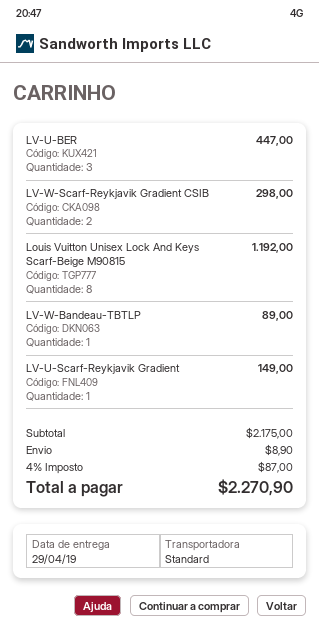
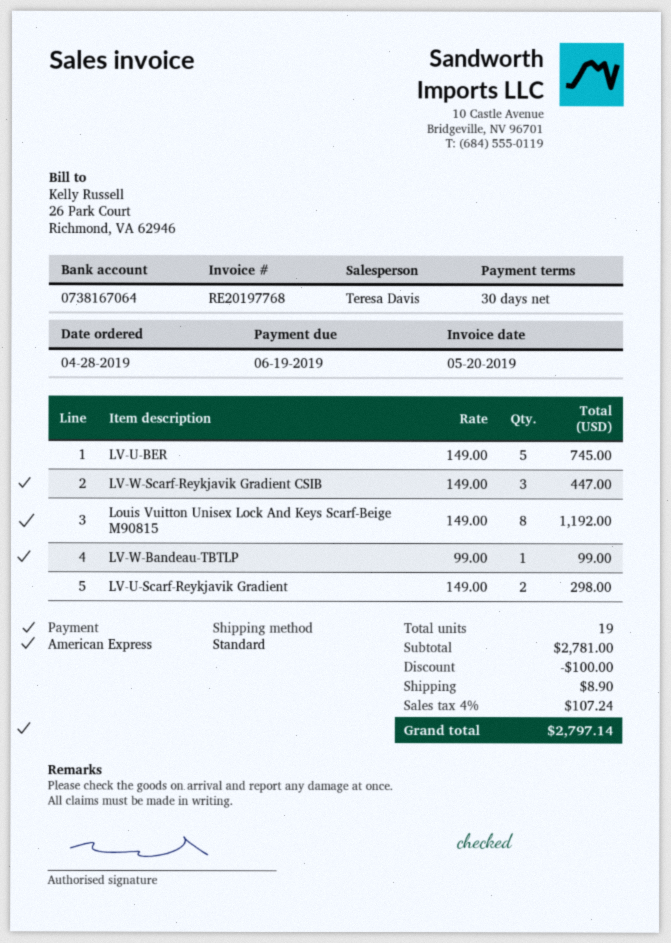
LV-U-BER: 3 for 447.00 -> 5 for 745.00
LV-W-Scarf-Reykjavik Gradient CSIB: 2 for 298.00 -> 3 for 447.00
LV-W-Bandeau-TBTLP: 1 for 89.00 -> 1 for 99.00
LV-U-Scarf-Reykjavik Gradient: 1 for 149.00 -> 2 for 298.00
subtotal: 2175.00 -> 2781.00
discount: none -> 100.00
tax: 4% = 87.00 -> 4% = 107.24
total: 2270.90 -> 2797.14

